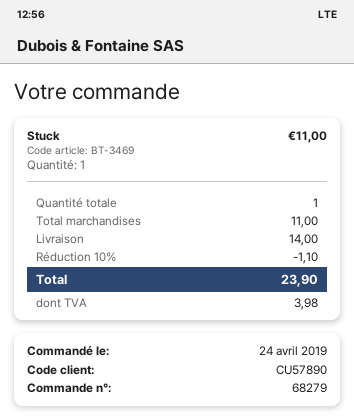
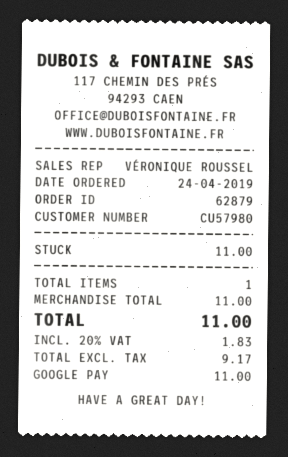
order number: 68279 -> 62879
customer number: CU57890 -> CU57980
discount: 10% = 1.10 -> none
shipping: 14.00 -> none
tax: 3.98 -> 1.83
total: 23.90 -> 11.00

